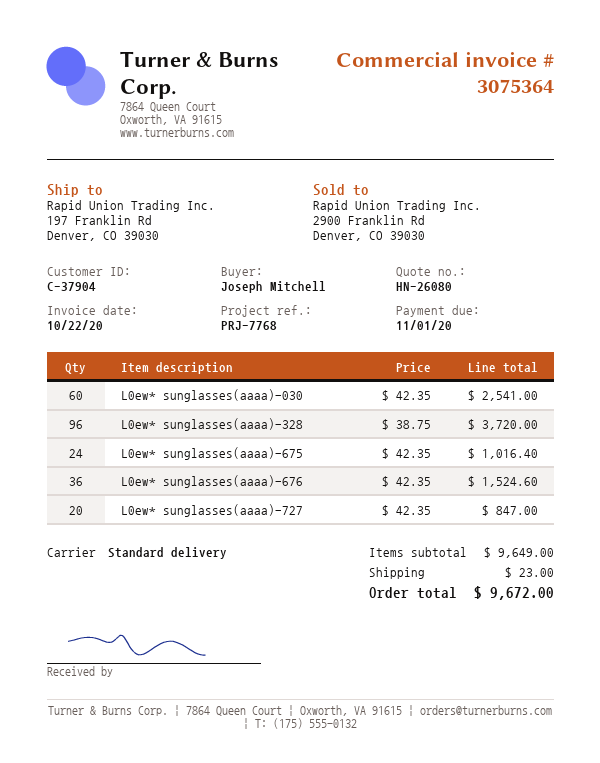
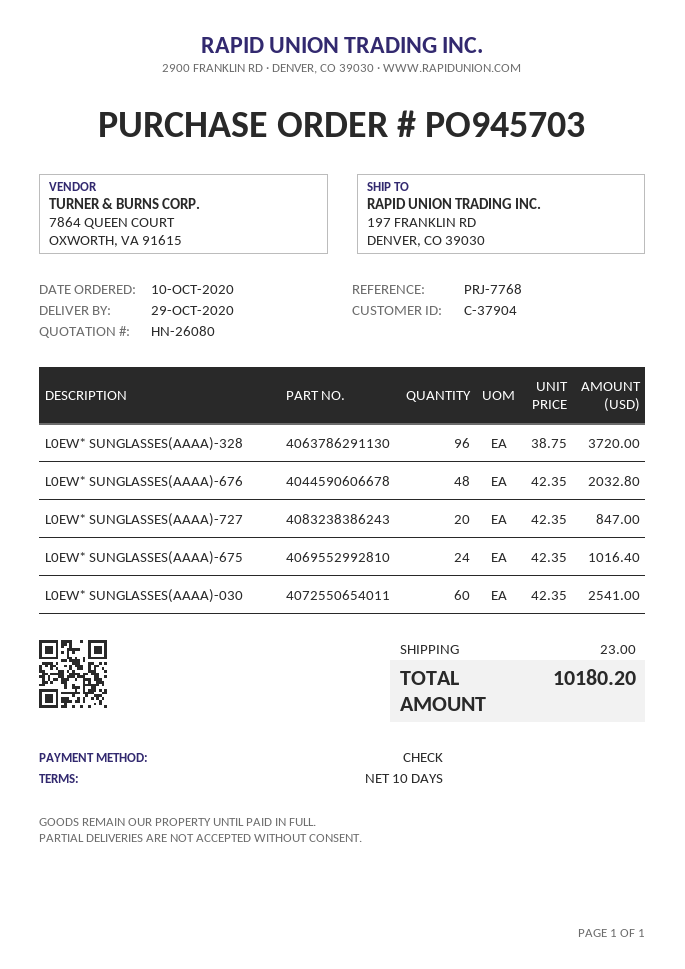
L0ew* sunglasses(aaaa)-676: 36 x 42.35 = 1524.60 -> 48 x 42.35 = 2032.80
total: 9672.00 -> 10180.20

